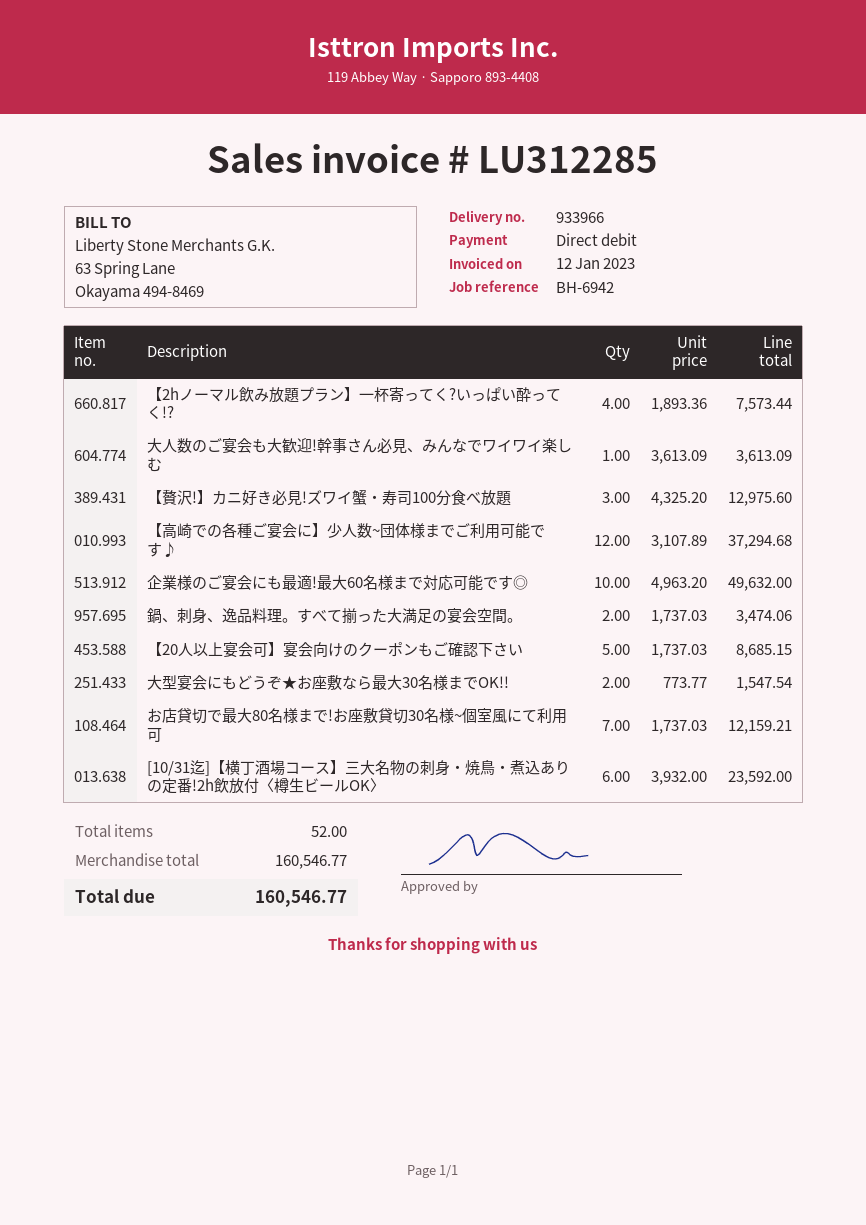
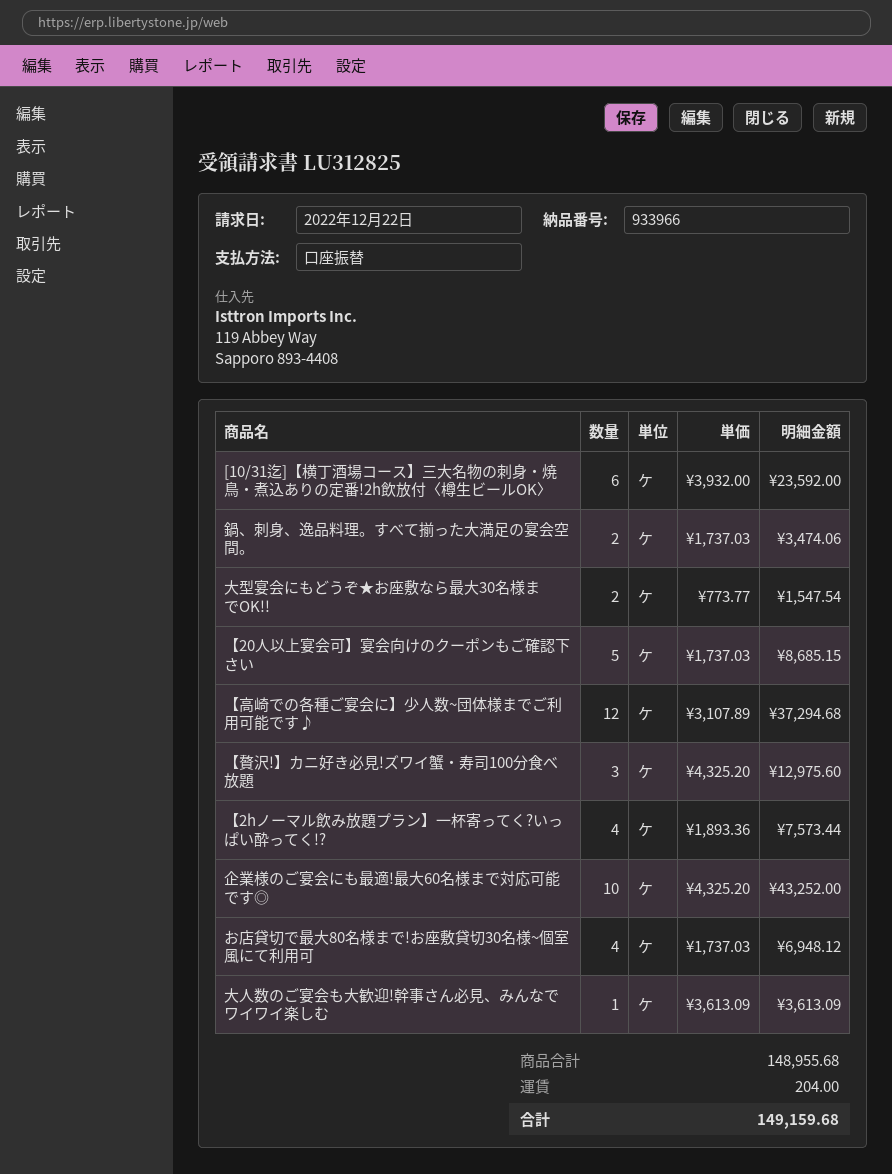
invoice number: LU312285 -> LU312825
invoice date: 2023-01-12 -> 2022-12-22
企業様のご宴会にも最適!最大60名様まで対応可能です◎: 10 x 4963.20 = 49632.00 -> 10 x 4325.20 = 43252.00
お店貸切で最大80名様まで!お座敷貸切30名様~個室風にて利用可: 7 x 1737.03 = 12159.21 -> 4 x 1737.03 = 6948.12
subtotal: 160546.77 -> 148955.68
shipping: none -> 204.00
total: 160546.77 -> 149159.68

